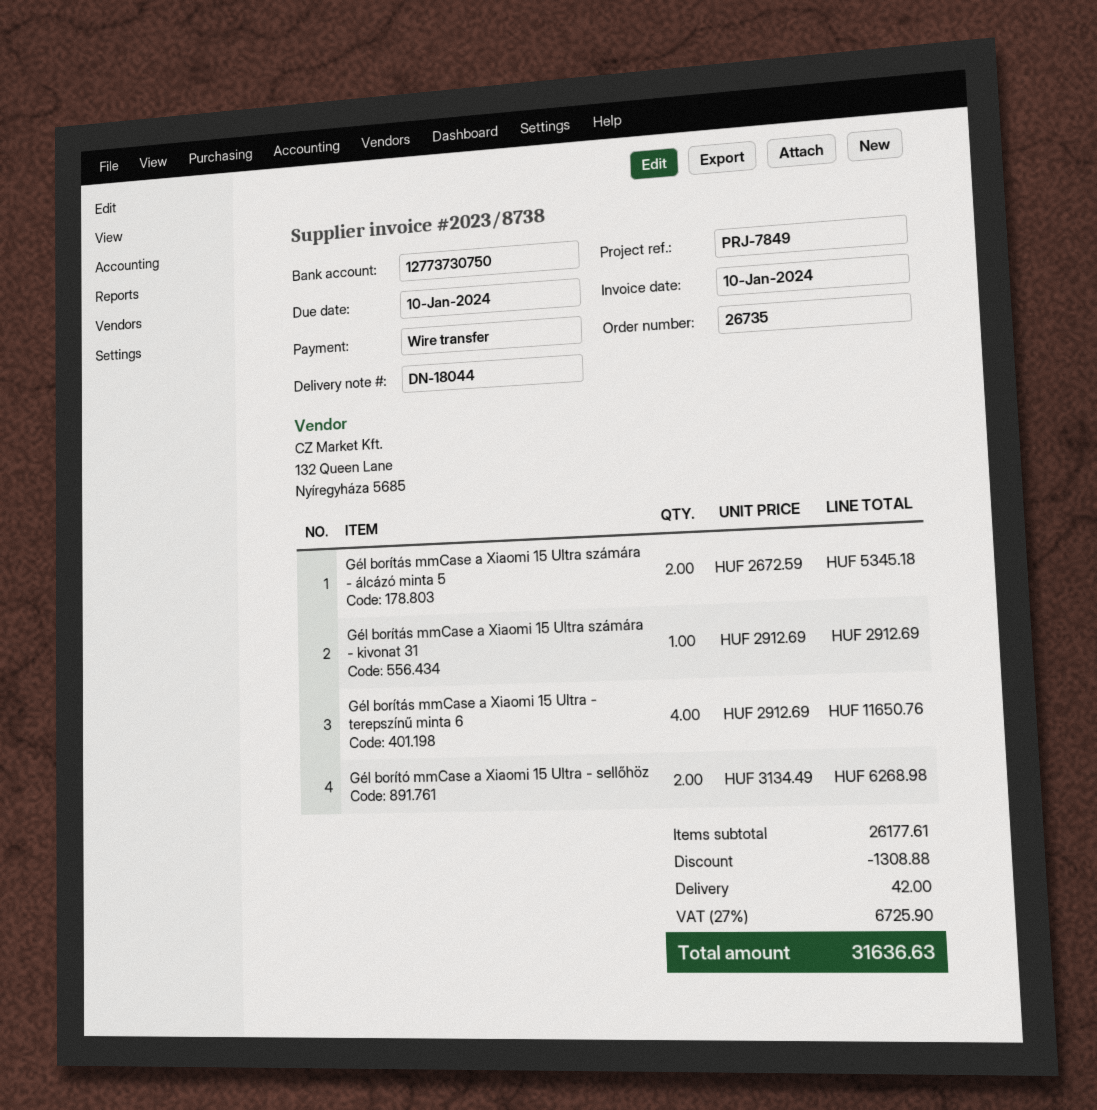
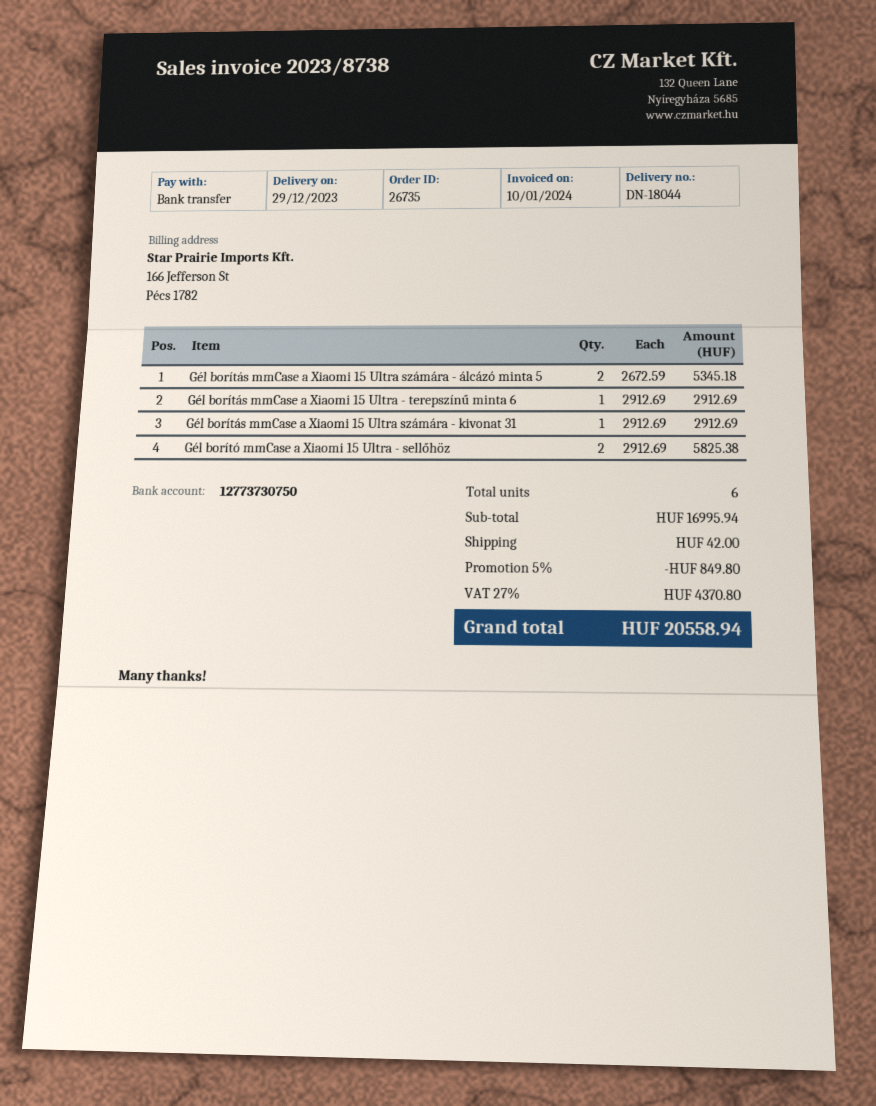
Gél borítás mmCase a Xiaomi 15 Ultra - terepszínű minta 6: 4 x 2912.69 = 11650.76 -> 1 x 2912.69 = 2912.69
Gél borító mmCase a Xiaomi 15 Ultra - sellőhöz: 2 x 3134.49 = 6268.98 -> 2 x 2912.69 = 5825.38
subtotal: 26177.61 -> 16995.94
discount: 1308.88 -> 849.80
tax: 27% = 6725.90 -> 27% = 4370.80
total: 31636.63 -> 20558.94

